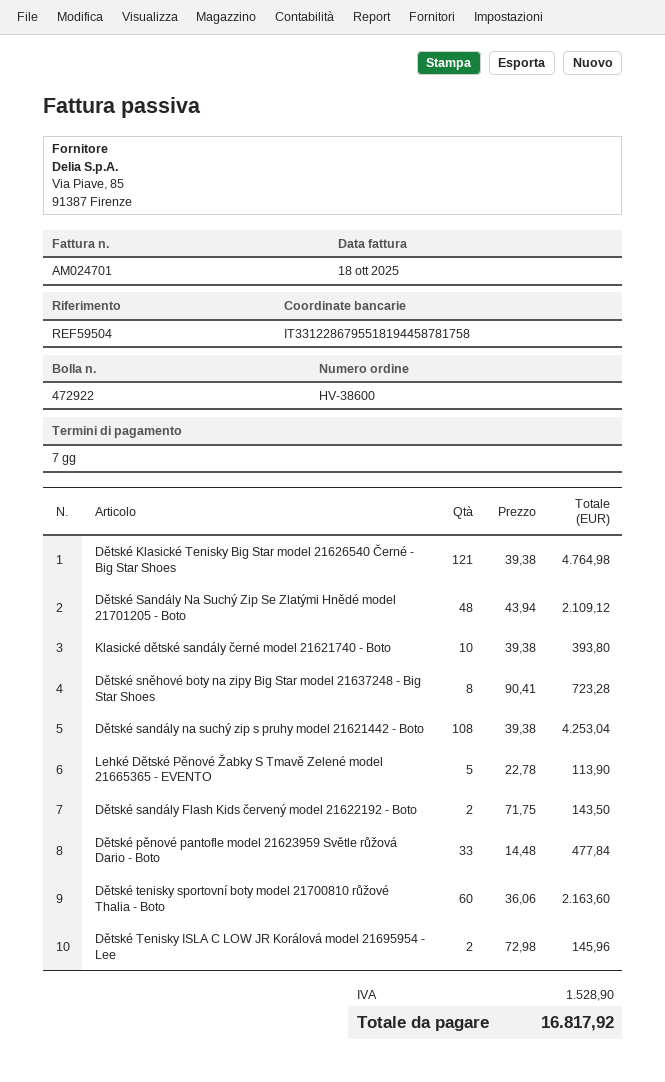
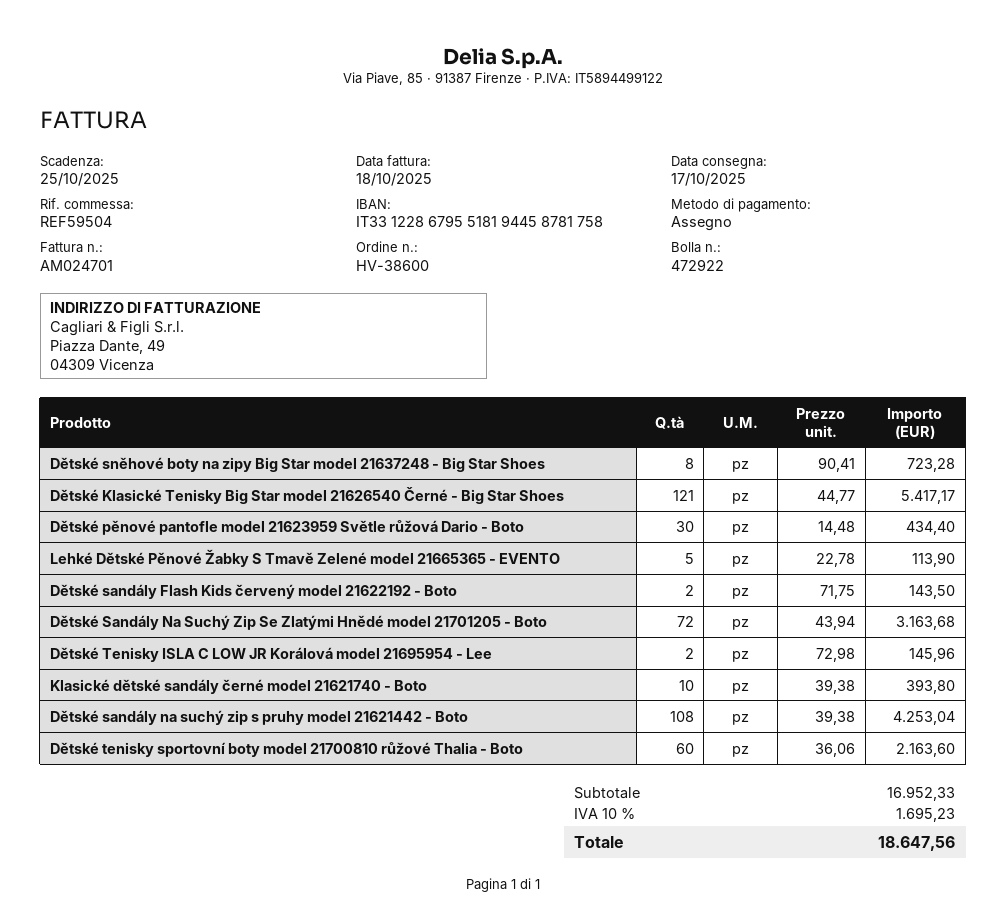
Dětské Klasické Tenisky Big Star model 21626540 Černé - Big Star Shoes: 121 x 39.38 = 4764.98 -> 121 x 44.77 = 5417.17
Dětské Sandály Na Suchý Zip Se Zlatými Hnědé model 21701205 - Boto: 48 x 43.94 = 2109.12 -> 72 x 43.94 = 3163.68
Dětské pěnové pantofle model 21623959 Světle růžová Dario - Boto: 33 x 14.48 = 477.84 -> 30 x 14.48 = 434.40
tax: 1528.90 -> 1695.23
total: 16817.92 -> 18647.56

